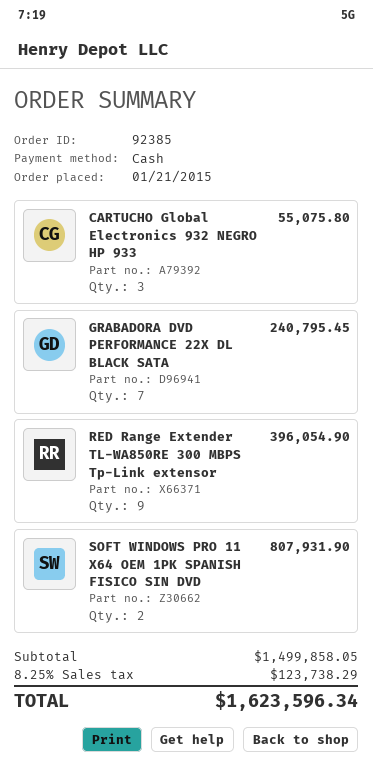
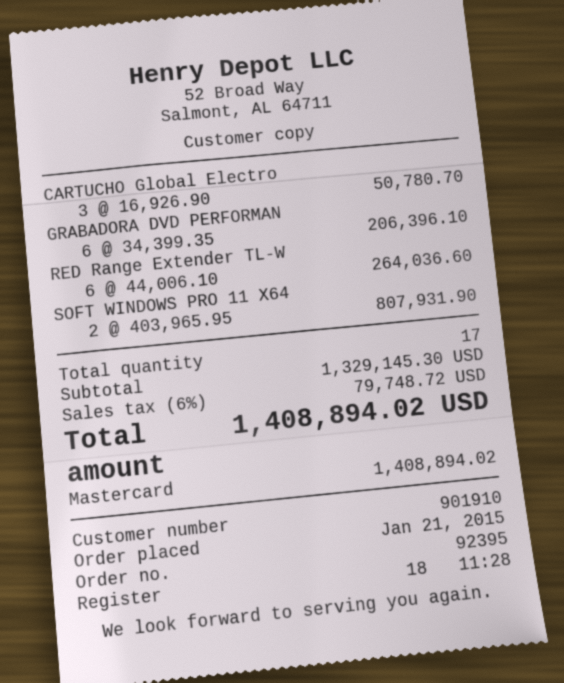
order number: 92385 -> 92395
payment method: cash -> Mastercard
CARTUCHO Global Electronics 932 NEGRO HP 933: 3 for 55075.80 -> 3 for 50780.70
GRABADORA DVD PERFORMANCE 22X DL BLACK SATA: 7 for 240795.45 -> 6 for 206396.10
RED Range Extender TL-WA850RE 300 MBPS Tp-Link extensor: 9 for 396054.90 -> 6 for 264036.60
subtotal: 1499858.05 -> 1329145.30
tax: 8.25% = 123738.29 -> 6% = 79748.72
total: 1623596.34 -> 1408894.02

